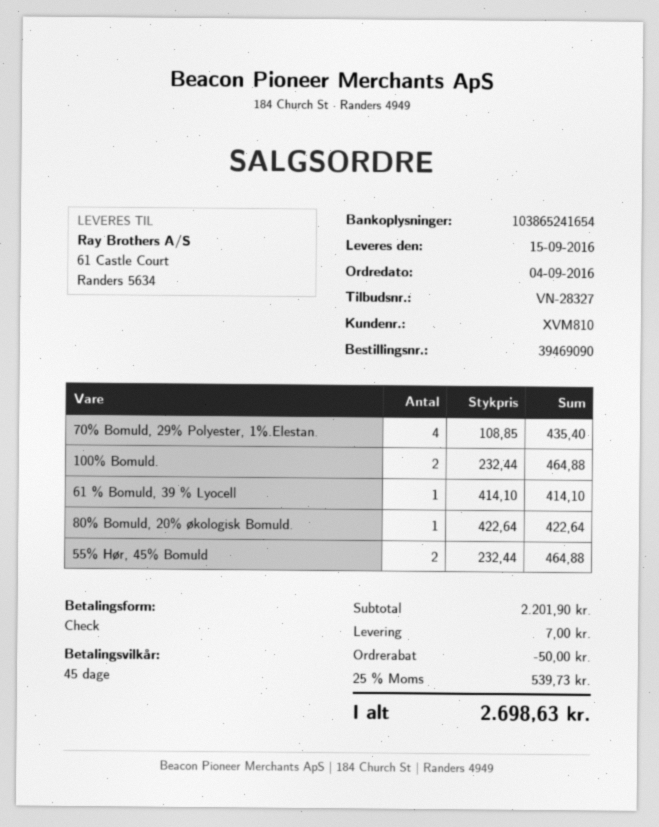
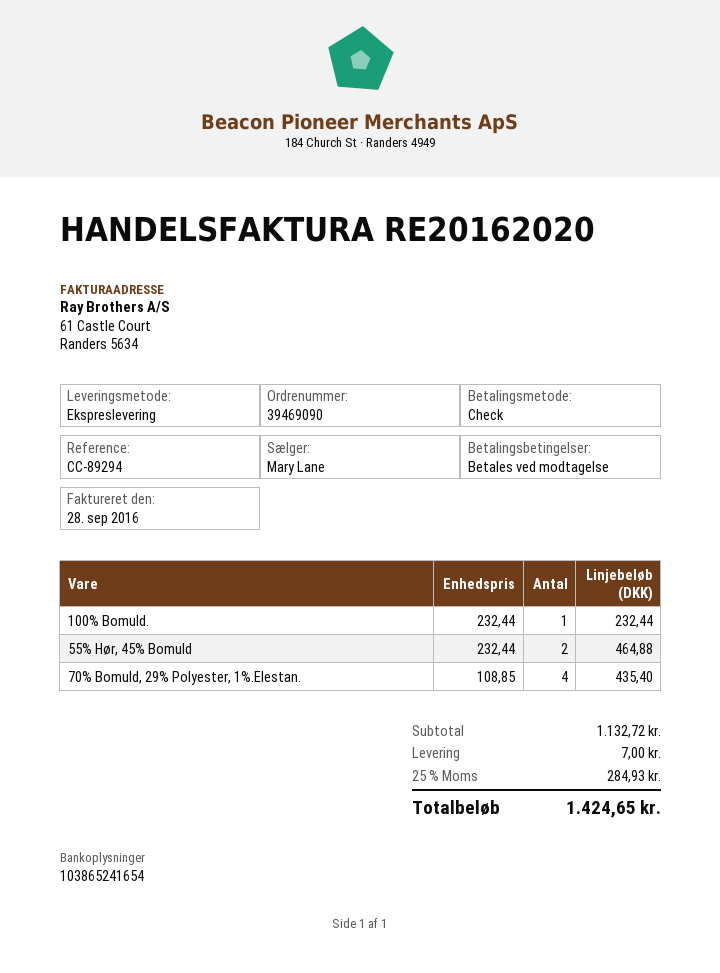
payment terms: 45 days -> on receipt
100% Bomuld.: 2 x 232.44 = 464.88 -> 1 x 232.44 = 232.44
61 % Bomuld, 39 % Lyocell: 1 x 414.10 = 414.10 -> none
80% Bomuld, 20% økologisk Bomuld.: 1 x 422.64 = 422.64 -> none
subtotal: 2201.90 -> 1132.72
discount: 50.00 -> none
tax: 25% = 539.73 -> 25% = 284.93
total: 2698.63 -> 1424.65

